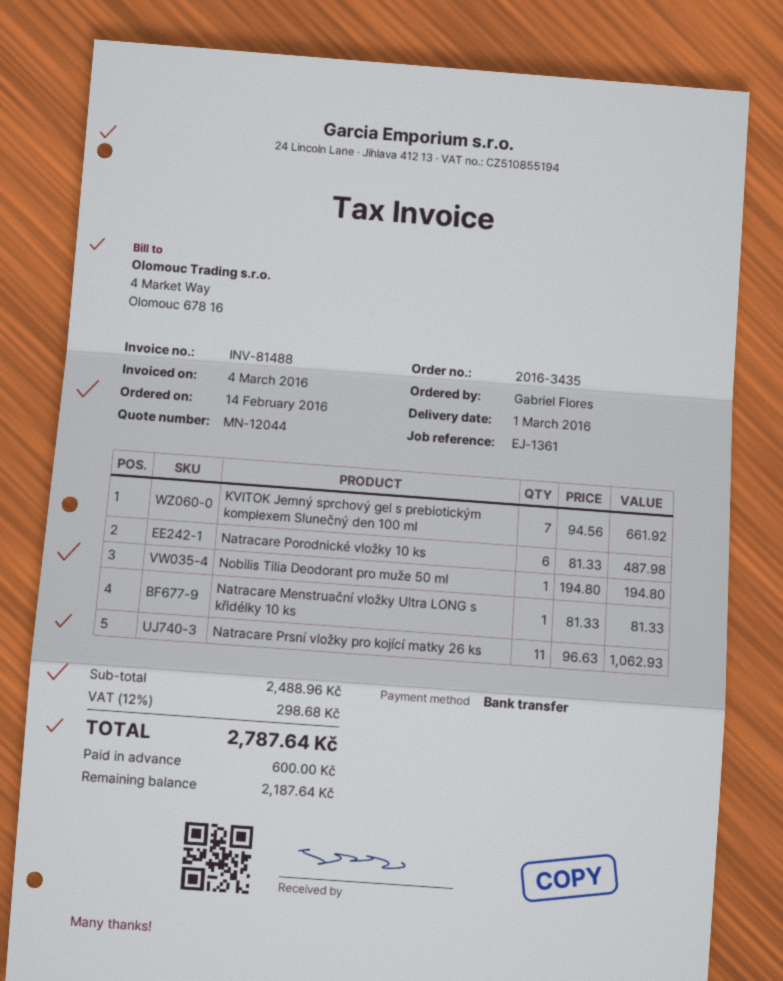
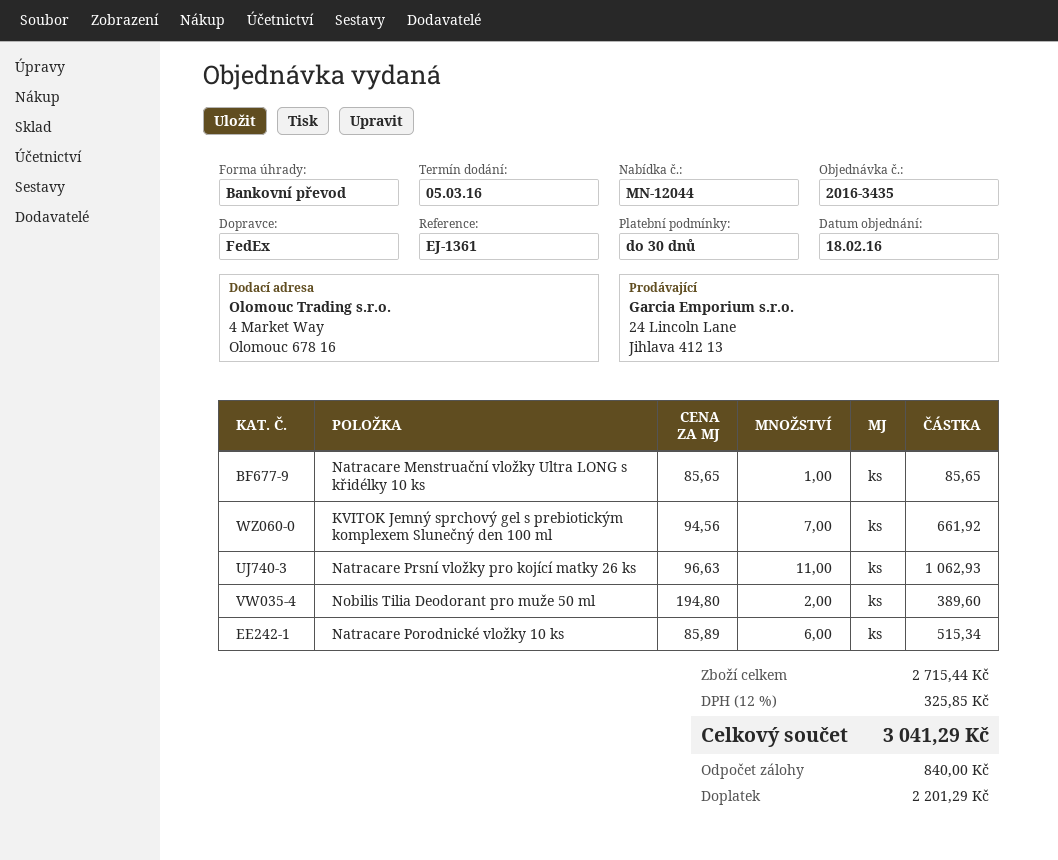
order date: 2016-02-14 -> 2016-02-18
delivery date: 2016-03-01 -> 2016-03-05
Natracare Porodnické vložky 10 ks: 6 x 81.33 = 487.98 -> 6 x 85.89 = 515.34
Nobilis Tilia Deodorant pro muže 50 ml: 1 x 194.80 = 194.80 -> 2 x 194.80 = 389.60
Natracare Menstruační vložky Ultra LONG s křidélky 10 ks: 1 x 81.33 = 81.33 -> 1 x 85.65 = 85.65
subtotal: 2488.96 -> 2715.44
tax: 12% = 298.68 -> 12% = 325.85
total: 2787.64 -> 3041.29
deposit: 600.00 -> 840.00
balance: 2187.64 -> 2201.29

